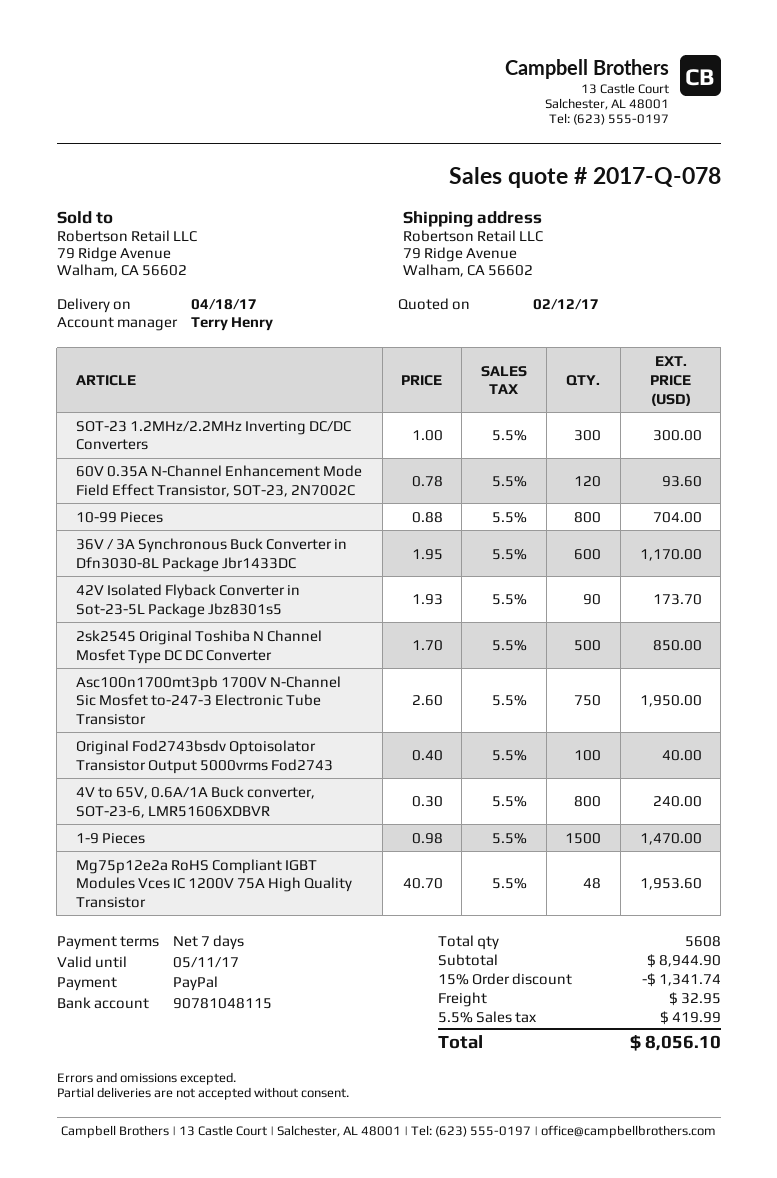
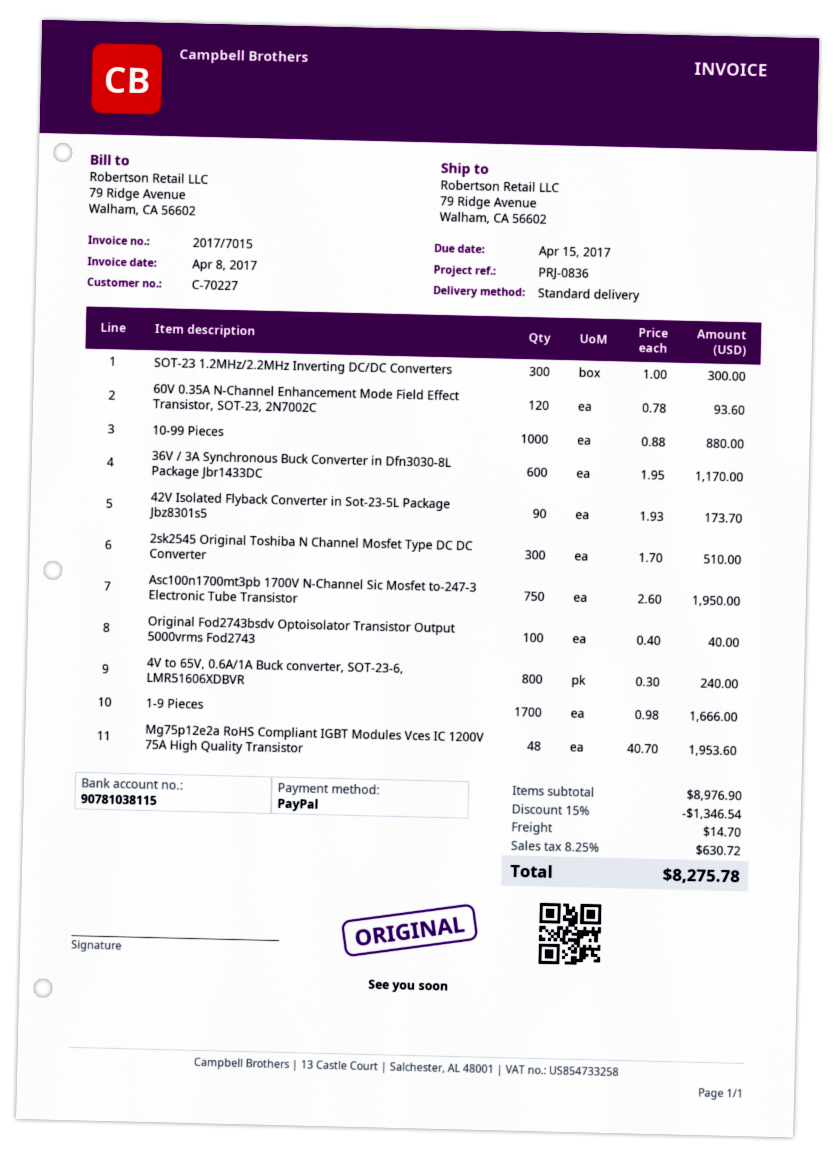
bank account: 90781048115 -> 90781038115
10-99 Pieces: 800 x 0.88 = 704.00 -> 1000 x 0.88 = 880.00
2sk2545 Original Toshiba N Channel Mosfet Type DC DC Converter: 500 x 1.70 = 850.00 -> 300 x 1.70 = 510.00
1-9 Pieces: 1500 x 0.98 = 1470.00 -> 1700 x 0.98 = 1666.00
subtotal: 8944.90 -> 8976.90
discount: 15% = 1341.74 -> 15% = 1346.54
shipping: 32.95 -> 14.70
tax: 5.5% = 419.99 -> 8.25% = 630.72
total: 8056.10 -> 8275.78

